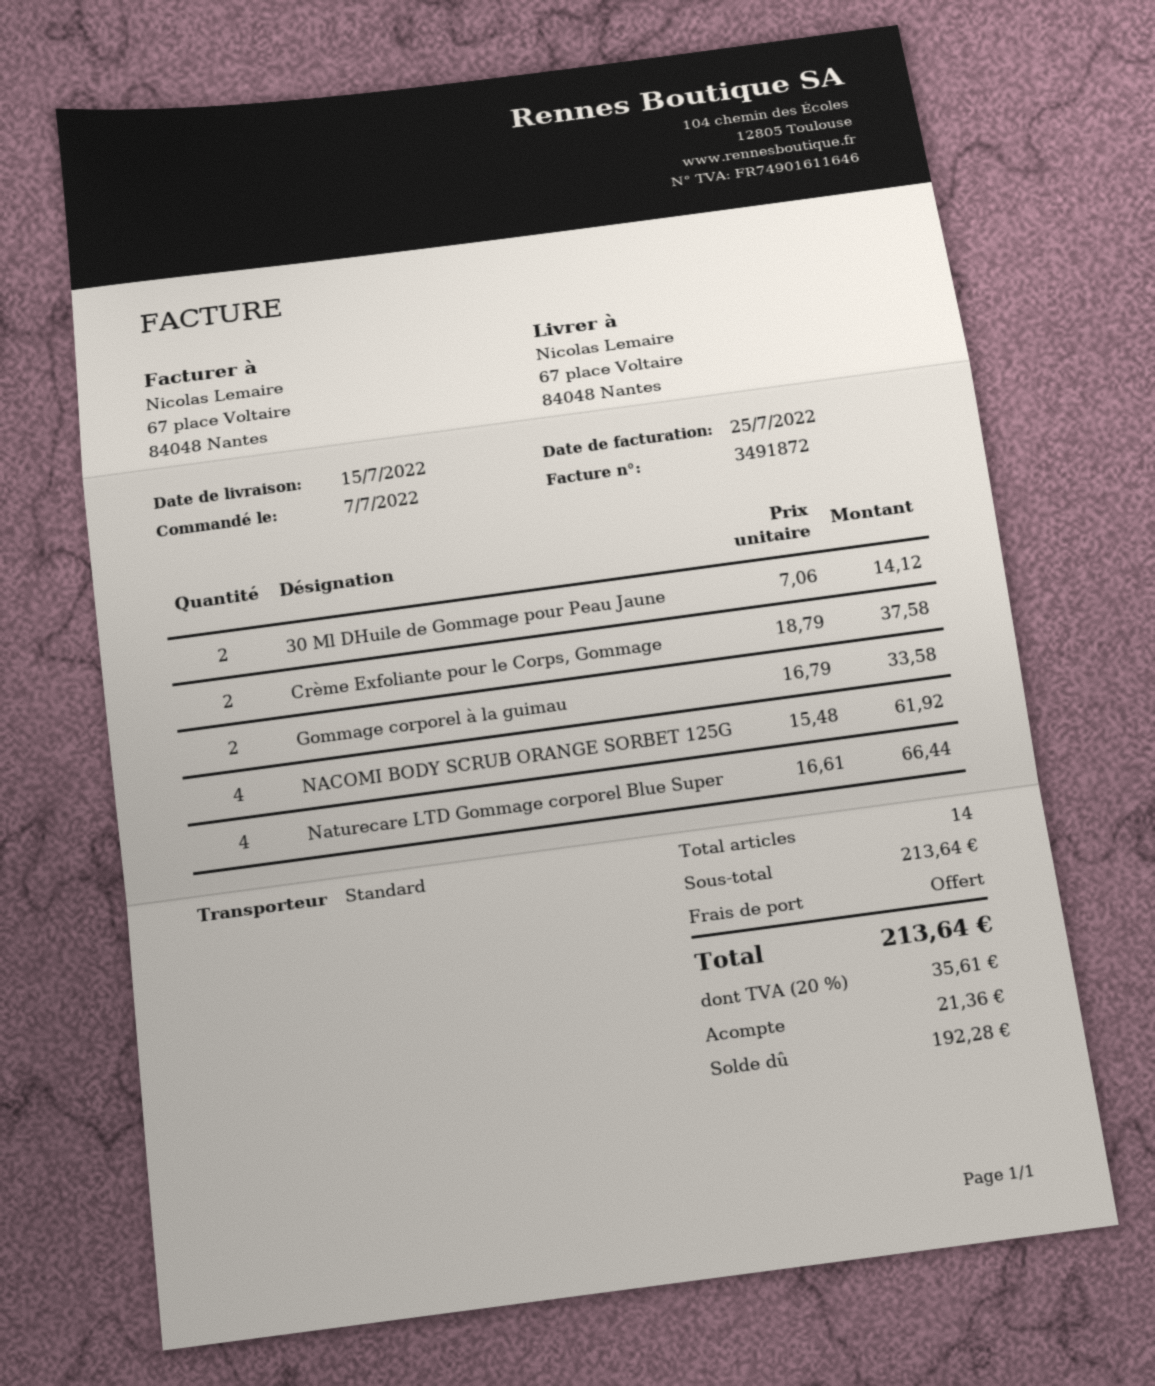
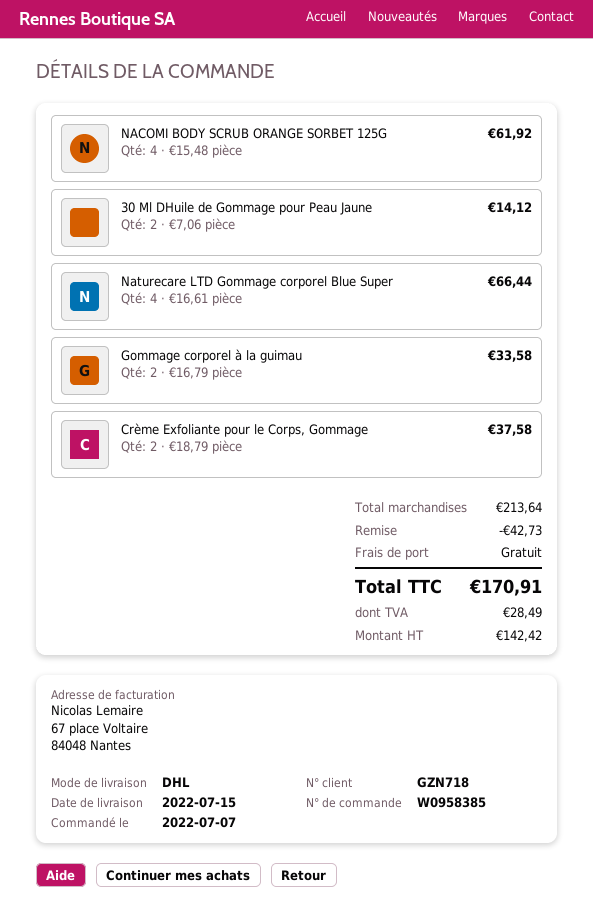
shipping method: standard -> DHL
discount: none -> 42.73
tax: 35.61 -> 28.49
total: 213.64 -> 170.91

